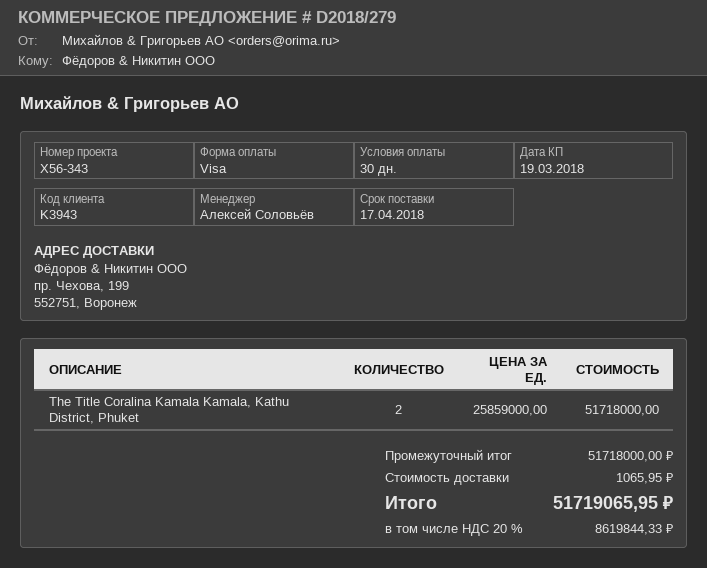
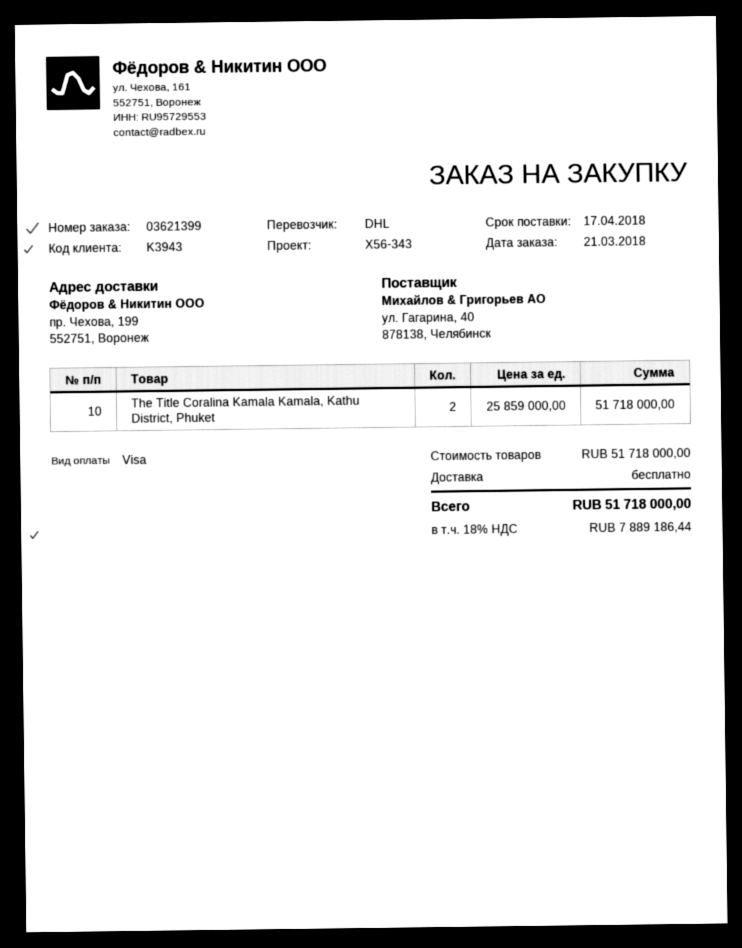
shipping: 1065.95 -> 0.00
tax: 20% = 8619844.33 -> 18% = 7889186.44
total: 51719065.95 -> 51718000.00

